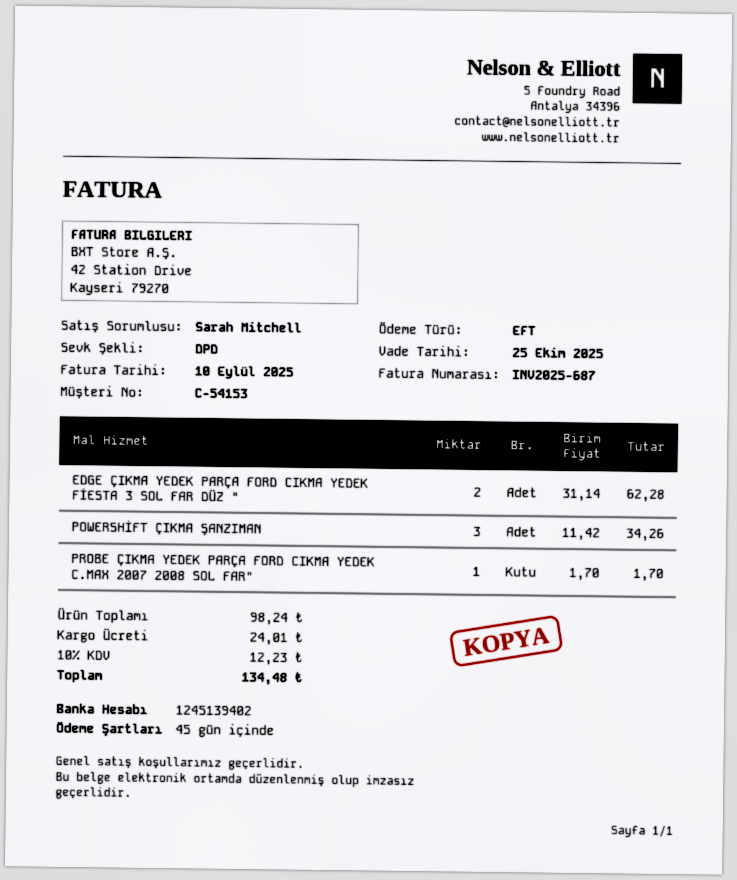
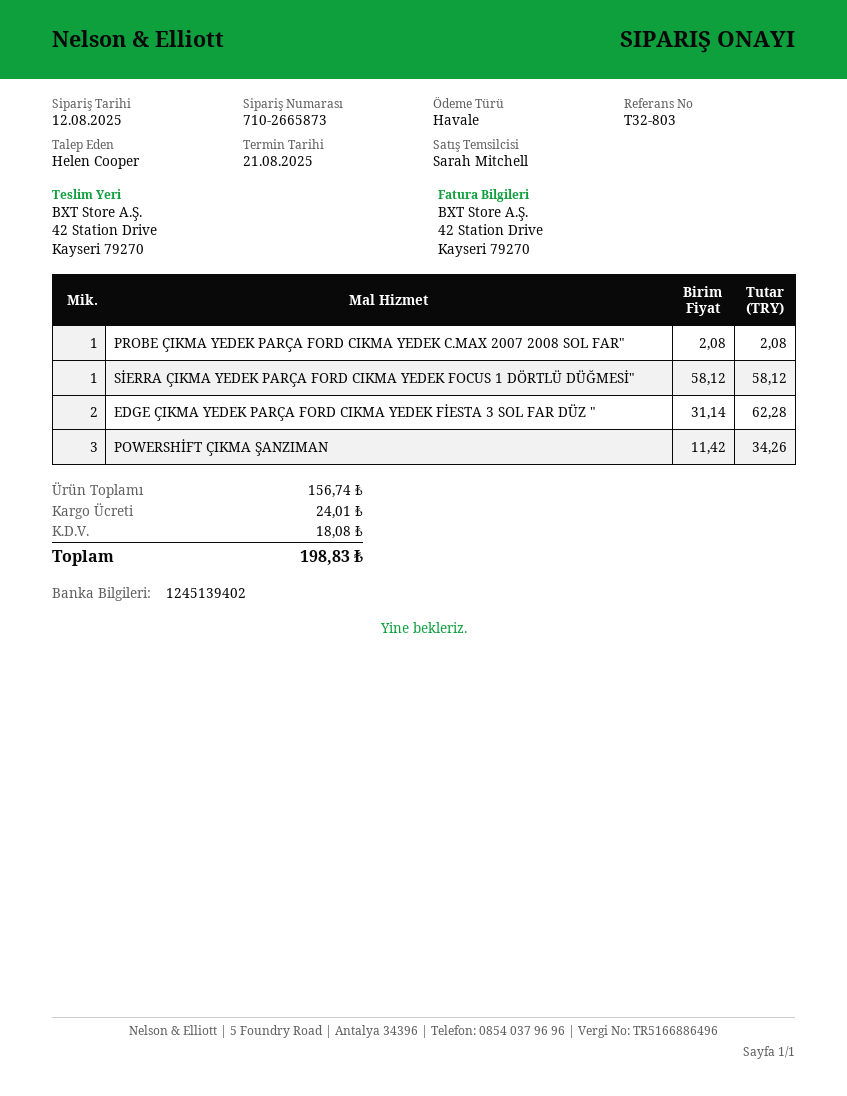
PROBE ÇIKMA YEDEK PARÇA FORD CIKMA YEDEK C.MAX 2007 2008 SOL FAR": 1 x 1.70 = 1.70 -> 1 x 2.08 = 2.08
SİERRA ÇIKMA YEDEK PARÇA FORD CIKMA YEDEK FOCUS 1 DÖRTLÜ DÜĞMESİ": none -> 1 x 58.12 = 58.12
subtotal: 98.24 -> 156.74
tax: 12.23 -> 18.08
total: 134.48 -> 198.83

